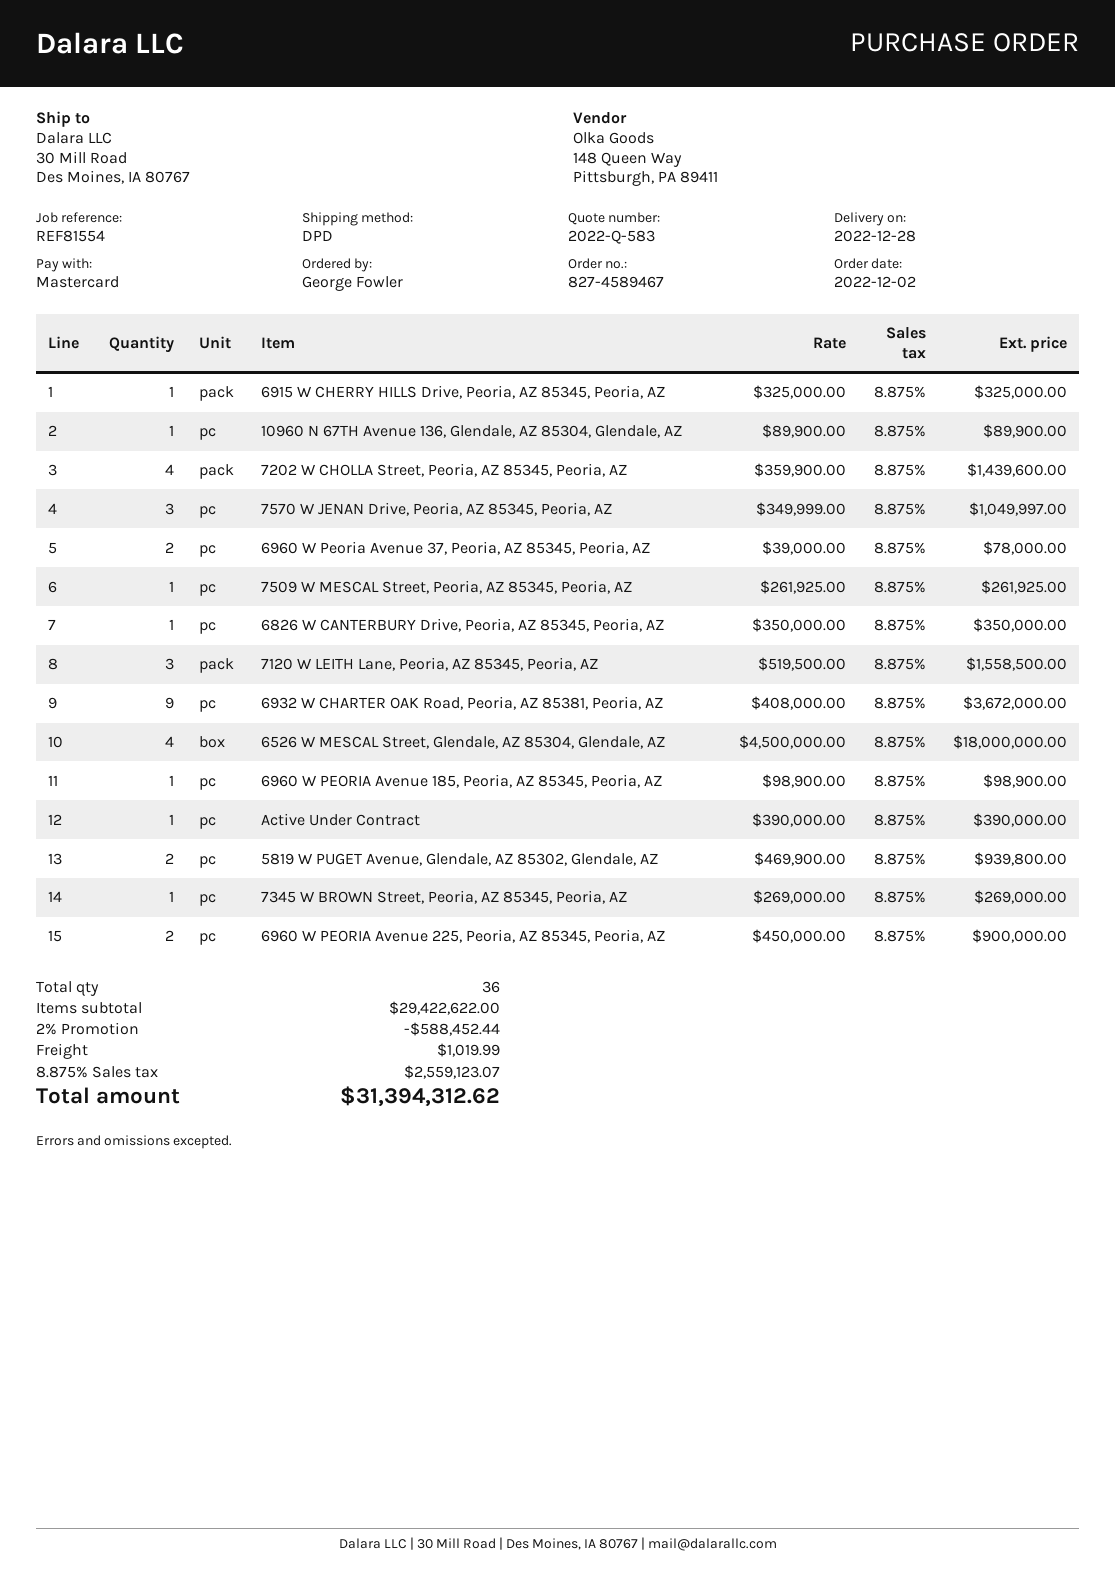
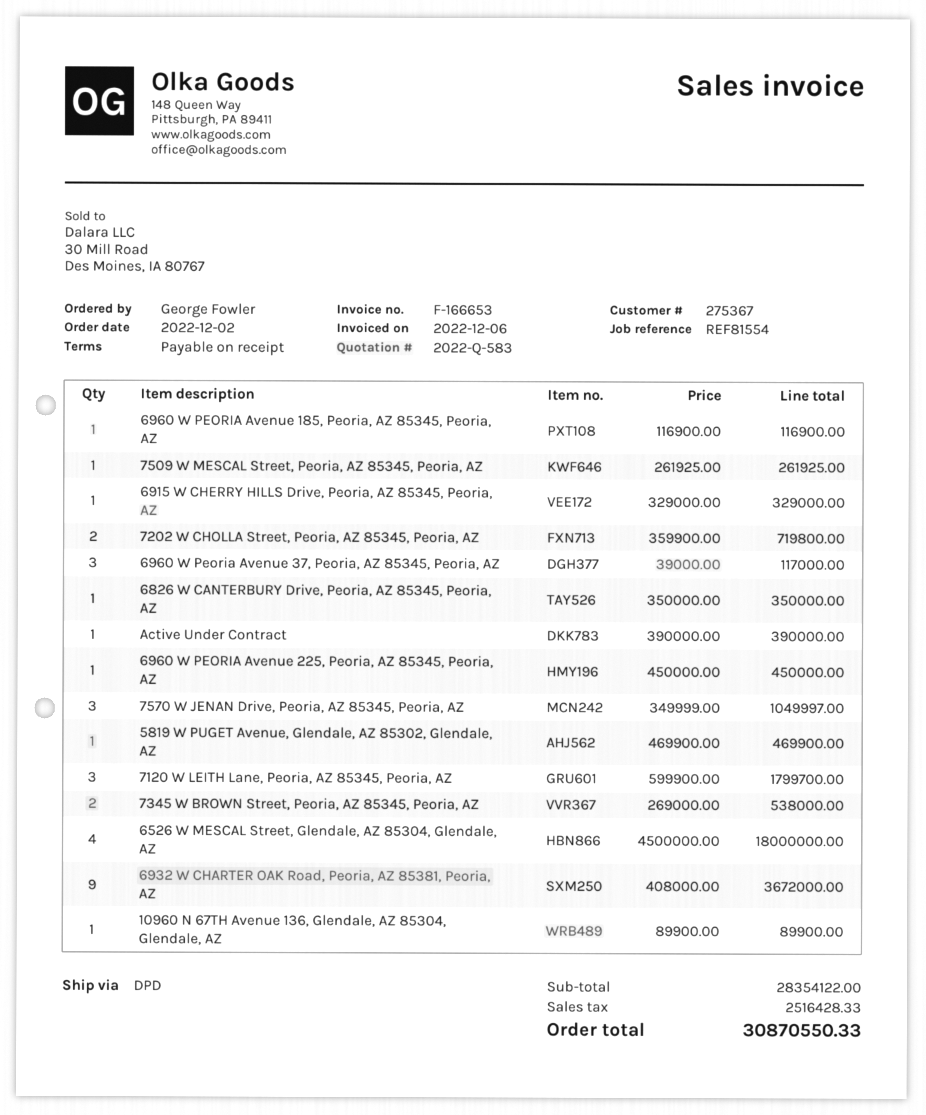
6915 W CHERRY HILLS Drive, Peoria, AZ 85345, Peoria, AZ: 1 x 325000.00 = 325000.00 -> 1 x 329000.00 = 329000.00
7202 W CHOLLA Street, Peoria, AZ 85345, Peoria, AZ: 4 x 359900.00 = 1439600.00 -> 2 x 359900.00 = 719800.00
6960 W Peoria Avenue 37, Peoria, AZ 85345, Peoria, AZ: 2 x 39000.00 = 78000.00 -> 3 x 39000.00 = 117000.00
7120 W LEITH Lane, Peoria, AZ 85345, Peoria, AZ: 3 x 519500.00 = 1558500.00 -> 3 x 599900.00 = 1799700.00
6960 W PEORIA Avenue 185, Peoria, AZ 85345, Peoria, AZ: 1 x 98900.00 = 98900.00 -> 1 x 116900.00 = 116900.00
5819 W PUGET Avenue, Glendale, AZ 85302, Glendale, AZ: 2 x 469900.00 = 939800.00 -> 1 x 469900.00 = 469900.00
7345 W BROWN Street, Peoria, AZ 85345, Peoria, AZ: 1 x 269000.00 = 269000.00 -> 2 x 269000.00 = 538000.00
6960 W PEORIA Avenue 225, Peoria, AZ 85345, Peoria, AZ: 2 x 450000.00 = 900000.00 -> 1 x 450000.00 = 450000.00
subtotal: 29422622.00 -> 28354122.00
discount: 2% = 588452.44 -> none
shipping: 1019.99 -> none
tax: 2559123.07 -> 2516428.33
total: 31394312.62 -> 30870550.33

